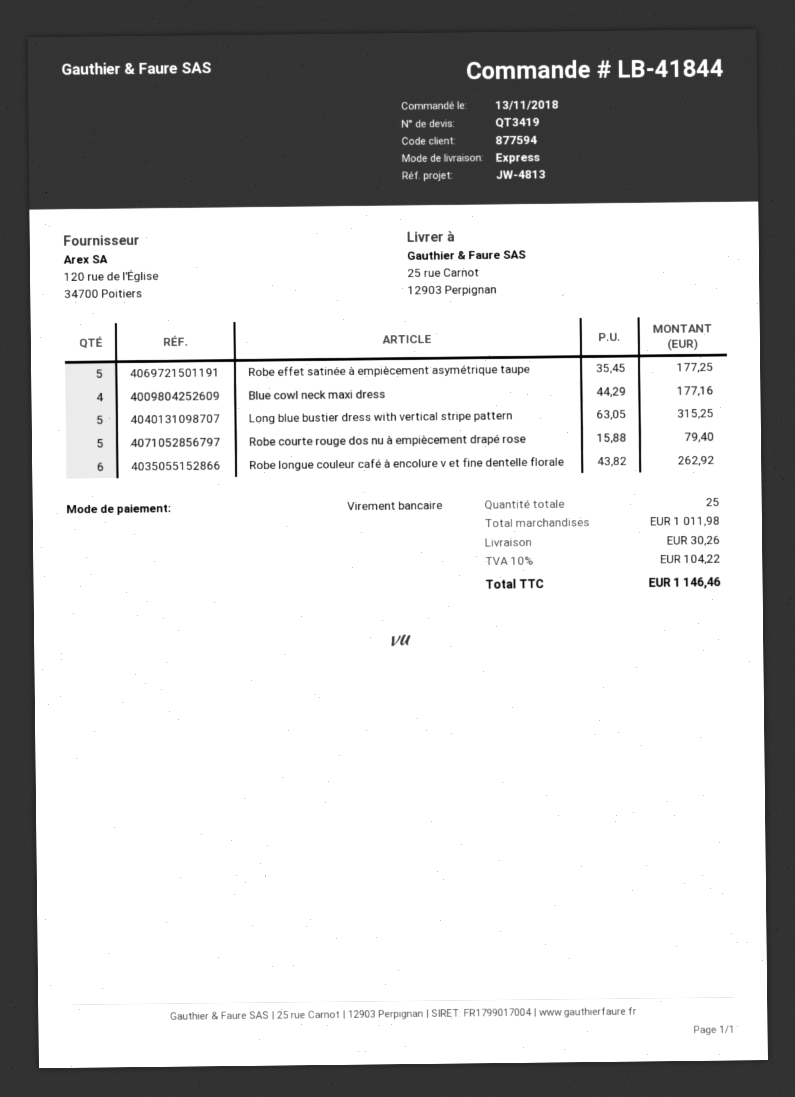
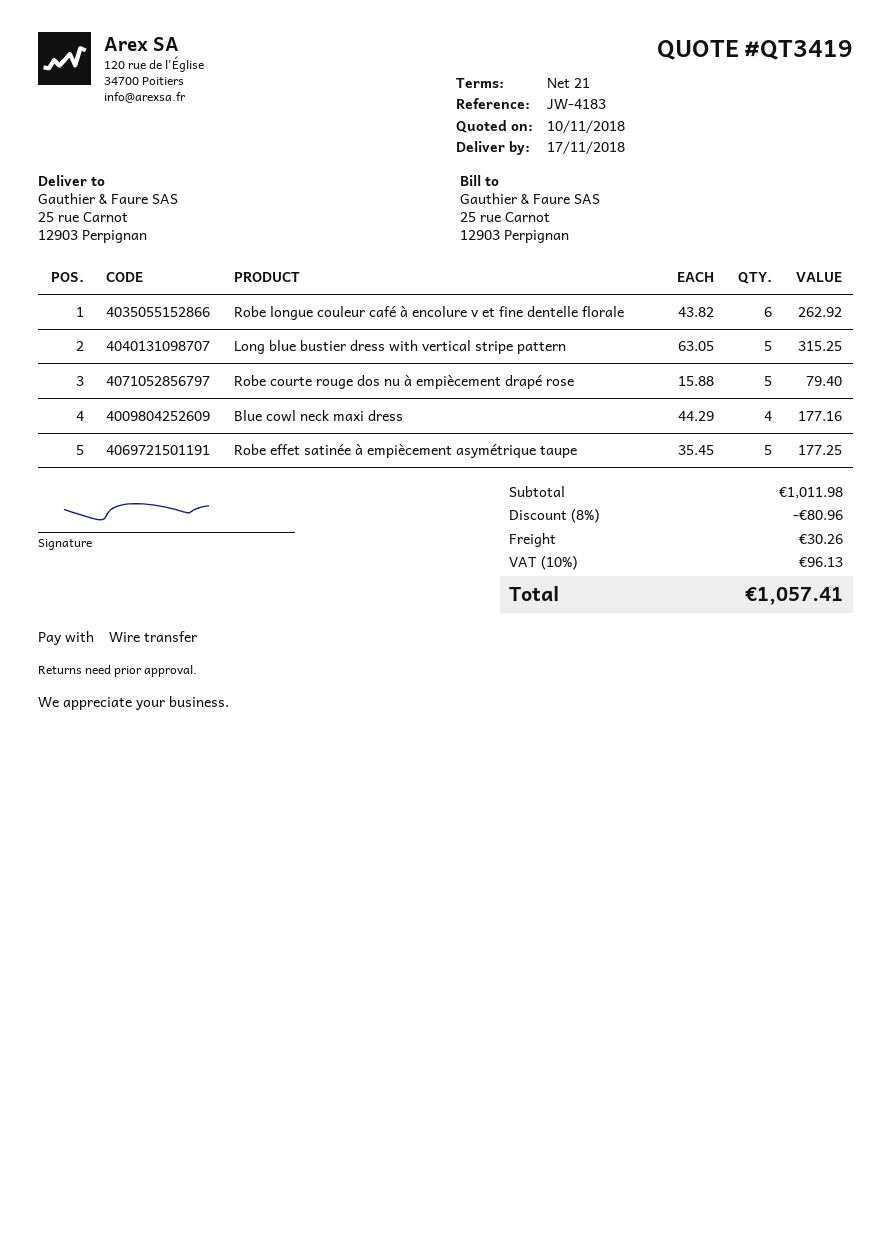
reference: JW-4813 -> JW-4183
discount: none -> 8% = 80.96
tax: 10% = 104.22 -> 10% = 96.13
total: 1146.46 -> 1057.41

